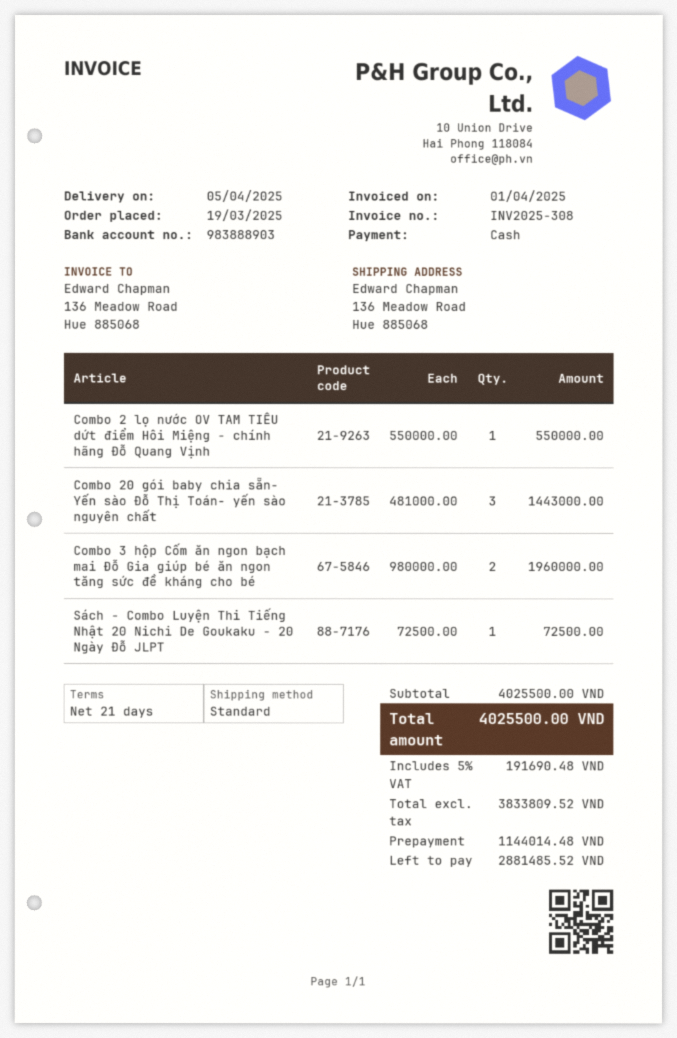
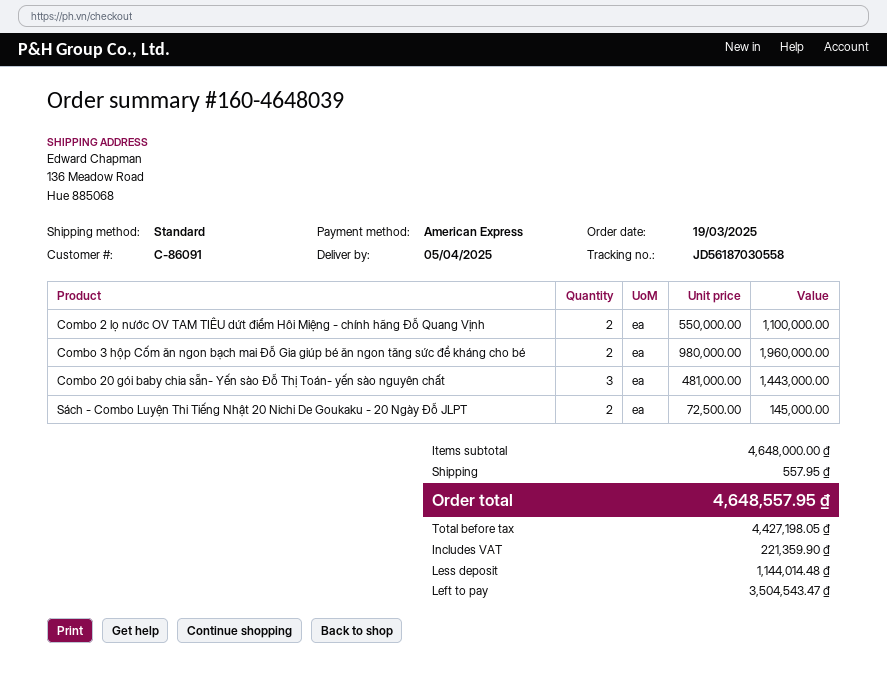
payment method: cash -> American Express
Combo 2 lọ nước OV TAM TIÊU dứt điểm Hôi Miệng - chính hãng Đỗ Quang Vịnh: 1 x 550000.00 = 550000.00 -> 2 x 550000.00 = 1100000.00
Sách - Combo Luyện Thi Tiếng Nhật 20 Nichi De Goukaku - 20 Ngày Đỗ JLPT: 1 x 72500.00 = 72500.00 -> 2 x 72500.00 = 145000.00
subtotal: 4025500.00 -> 4648000.00
shipping: none -> 557.95
net: 3833809.52 -> 4427198.05
tax: 191690.48 -> 221359.90
total: 4025500.00 -> 4648557.95
balance: 2881485.52 -> 3504543.47

